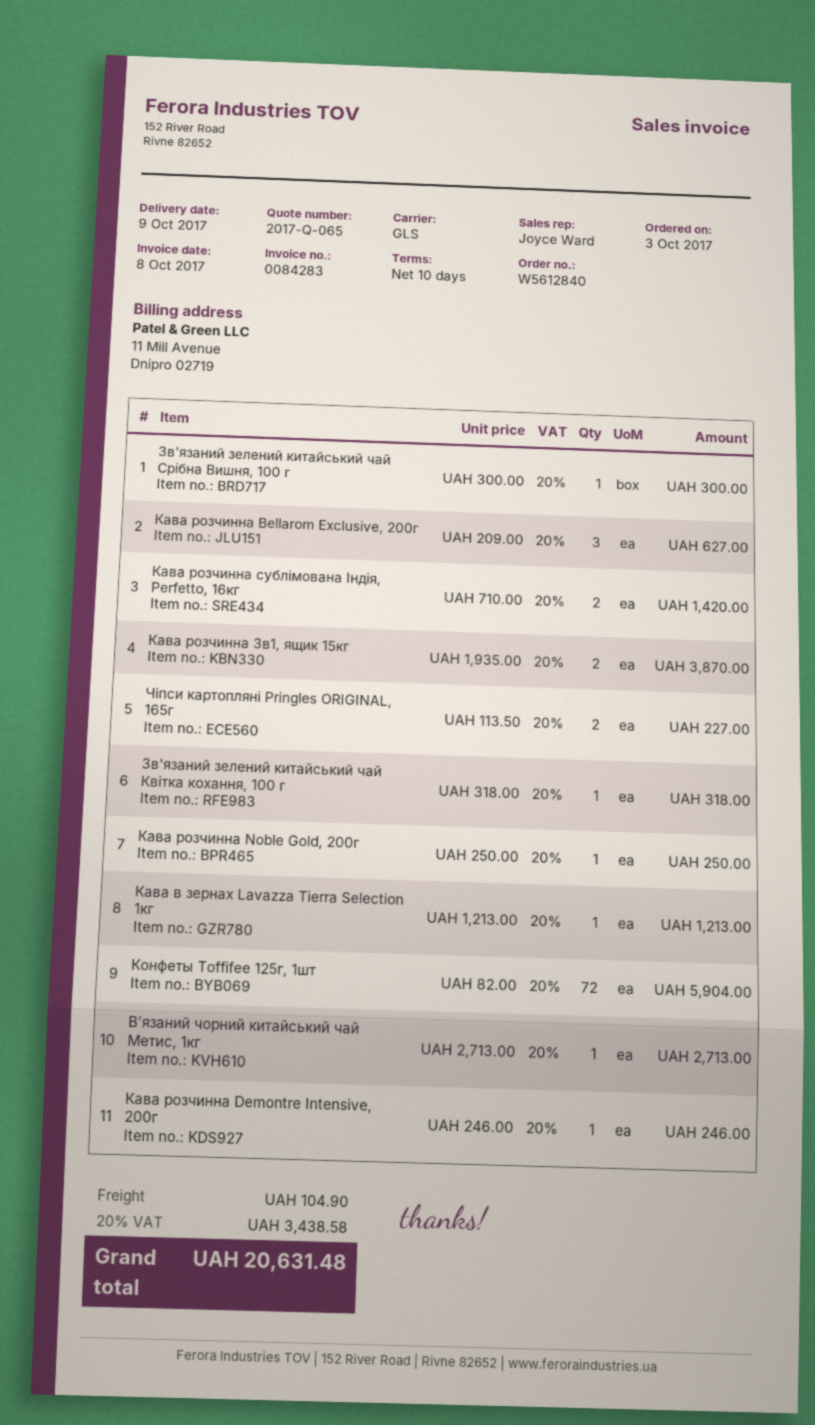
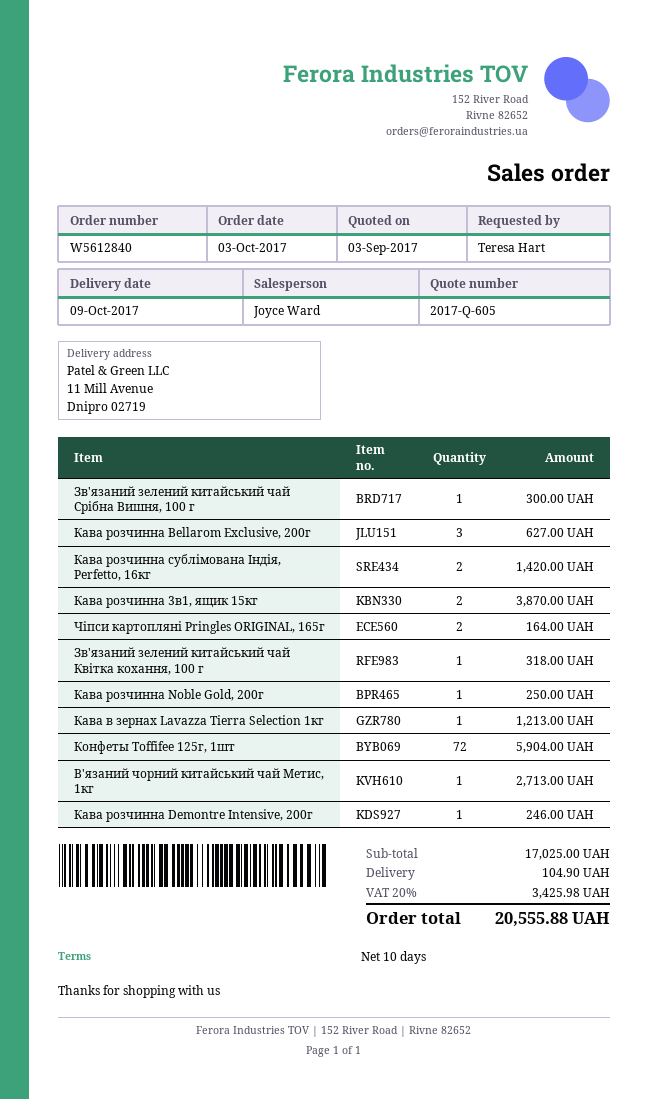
quote number: 2017-Q-065 -> 2017-Q-605
Чіпси картопляні Pringles ORIGINAL, 165г: 2 for 227.00 -> 2 for 164.00
tax: 20% = 3438.58 -> 20% = 3425.98
total: 20631.48 -> 20555.88

